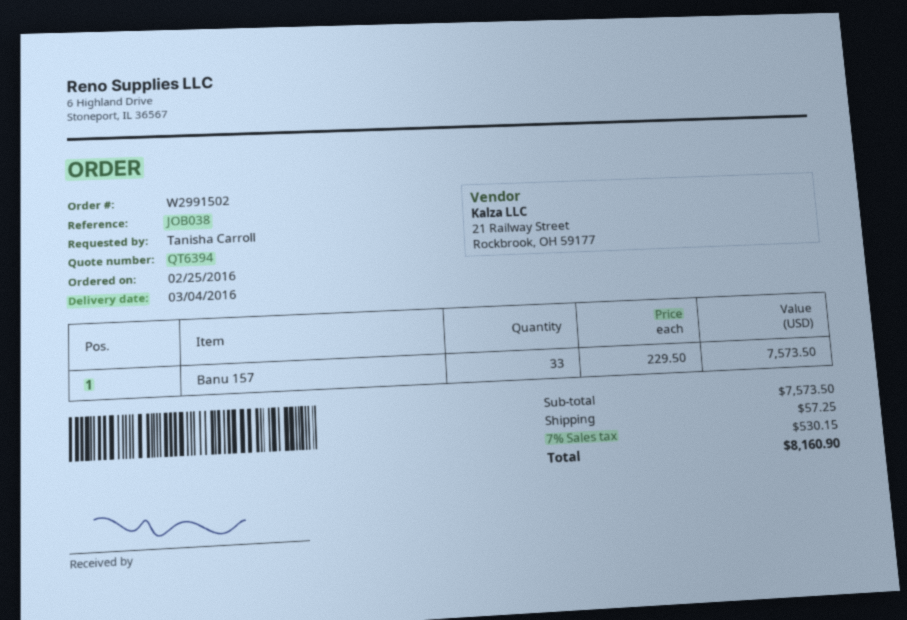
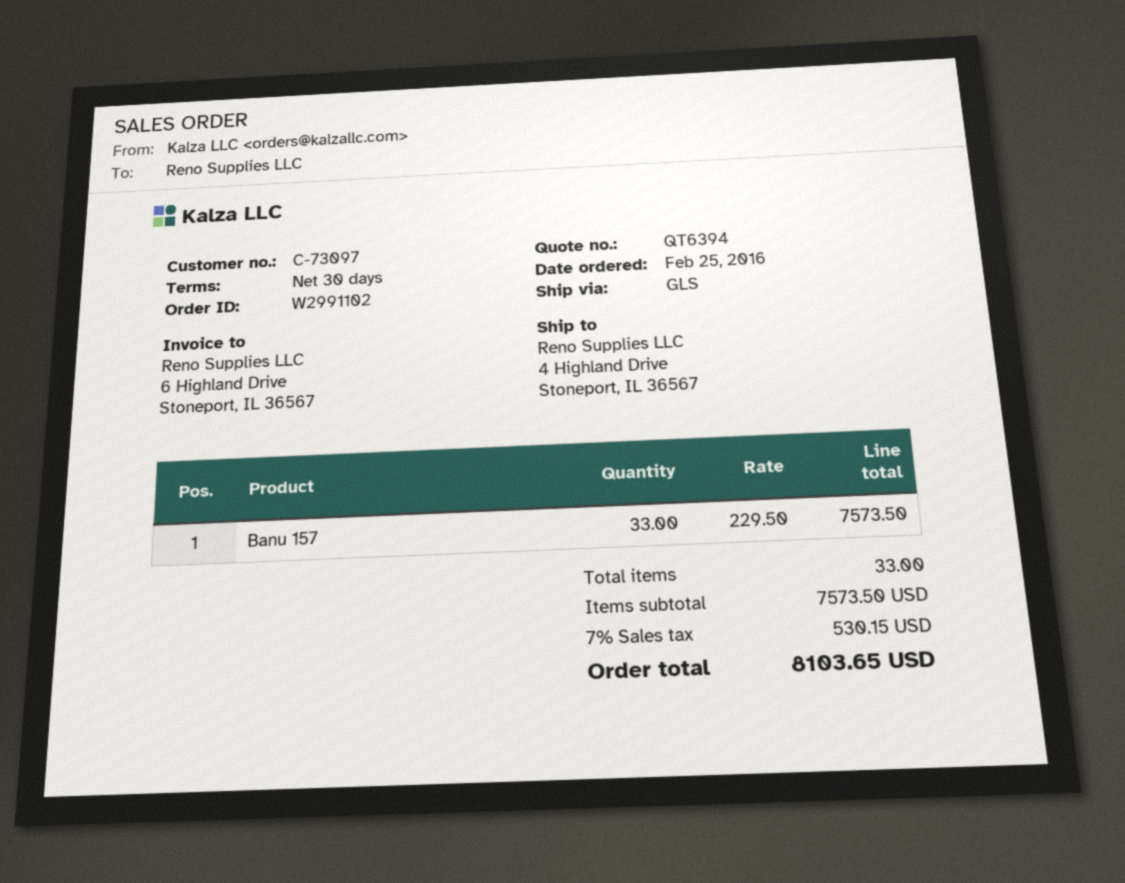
order number: W2991502 -> W2991102
shipping: 57.25 -> none
total: 8160.90 -> 8103.65

